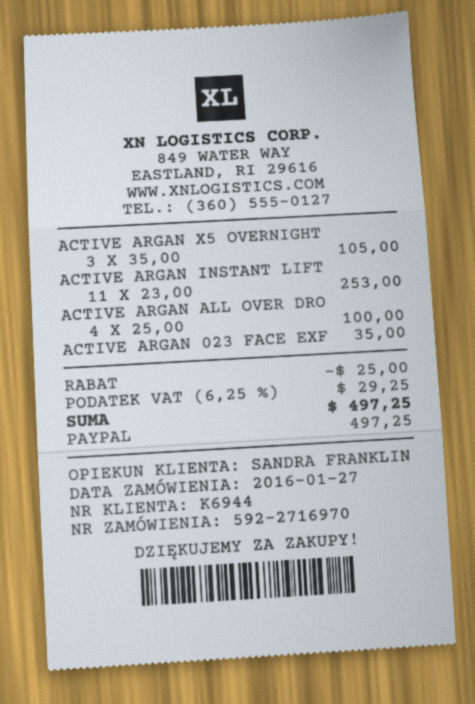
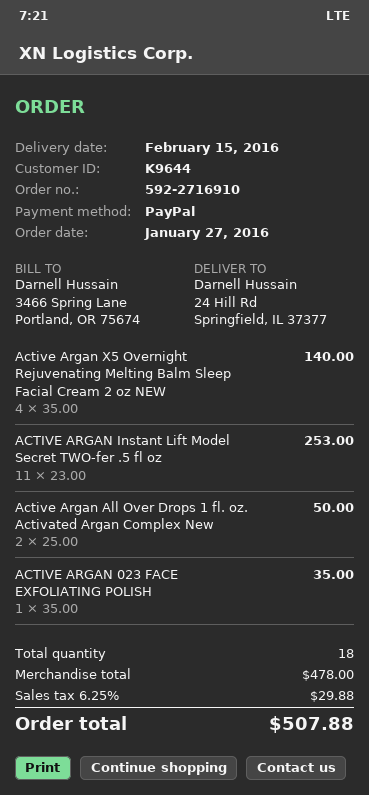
order number: 592-2716970 -> 592-2716910
customer number: K6944 -> K9644
ACTIVE ARGAN X5 OVERNIGHT: 3 x 35.00 = 105.00 -> 4 x 35.00 = 140.00
ACTIVE ARGAN ALL OVER DRO: 4 x 25.00 = 100.00 -> 2 x 25.00 = 50.00
discount: 25.00 -> none
tax: 6.25% = 29.25 -> 6.25% = 29.88
total: 497.25 -> 507.88

